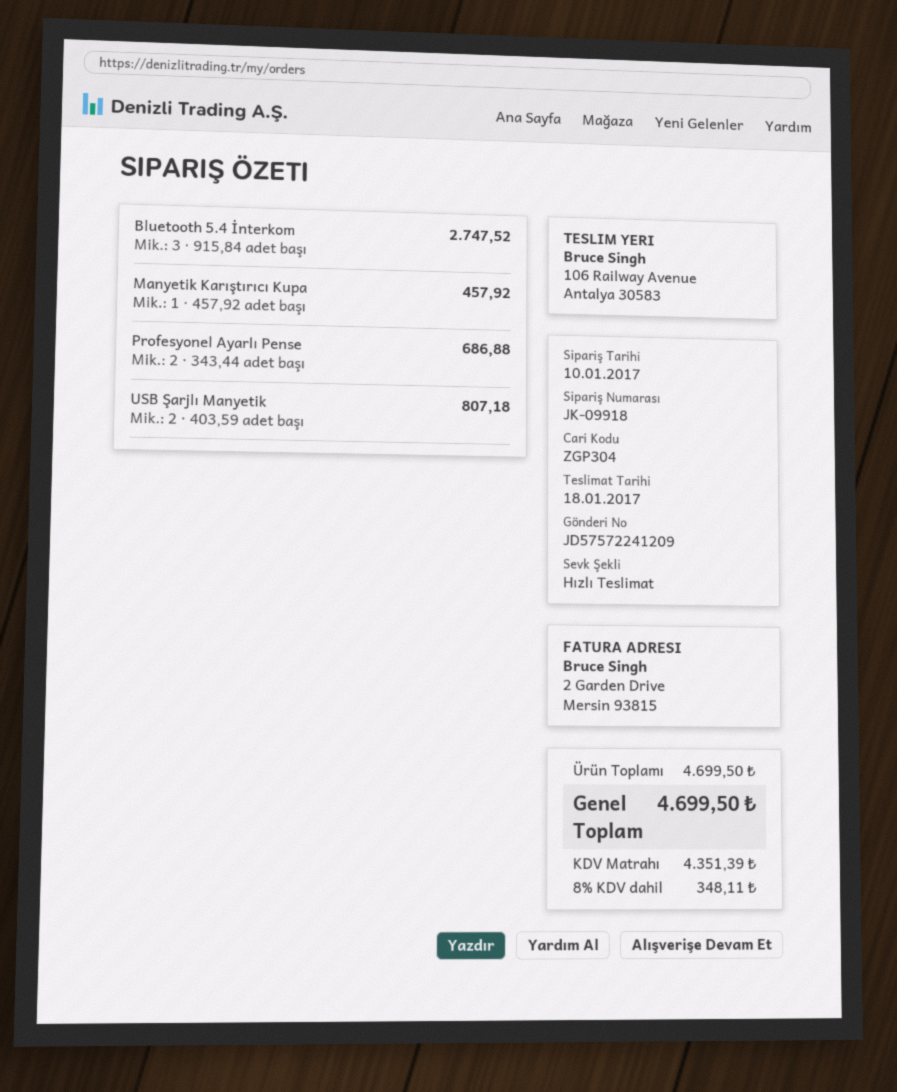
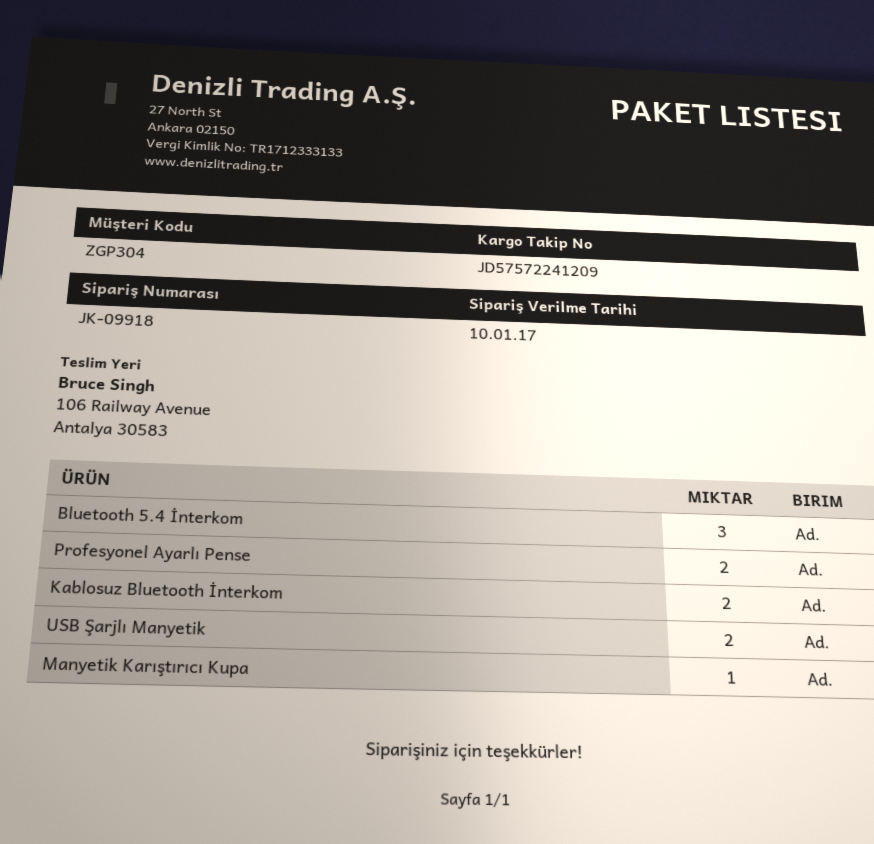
Kablosuz Bluetooth İnterkom: none -> 2

